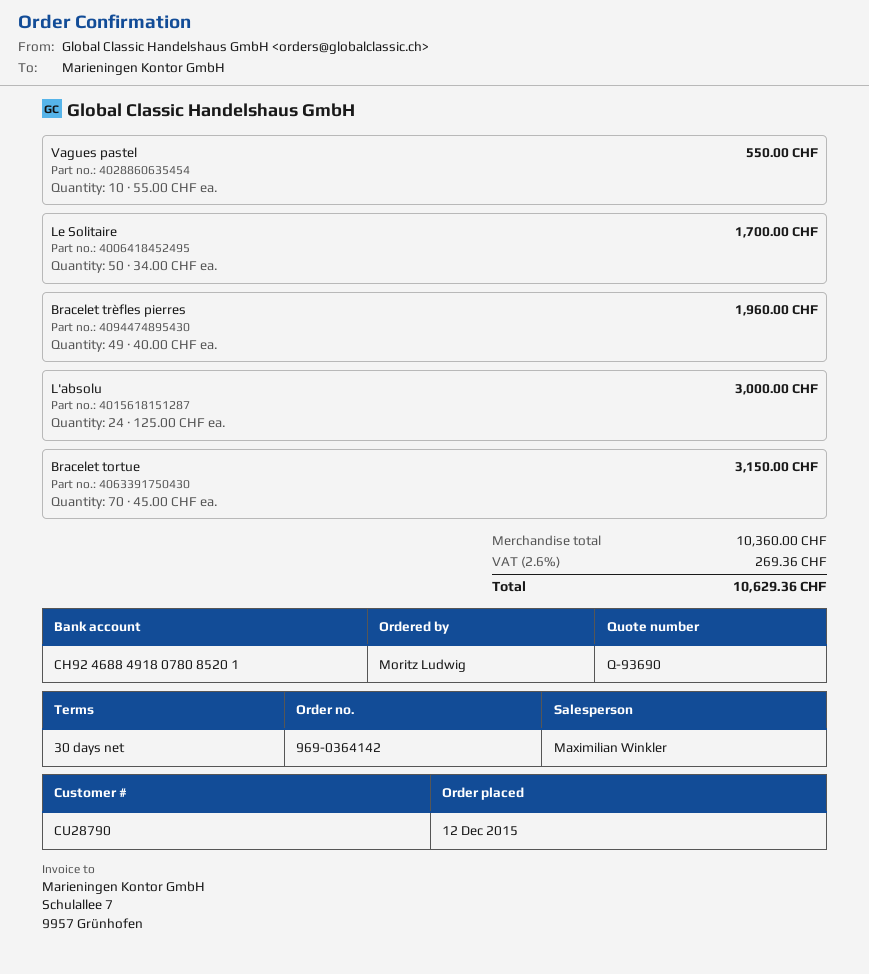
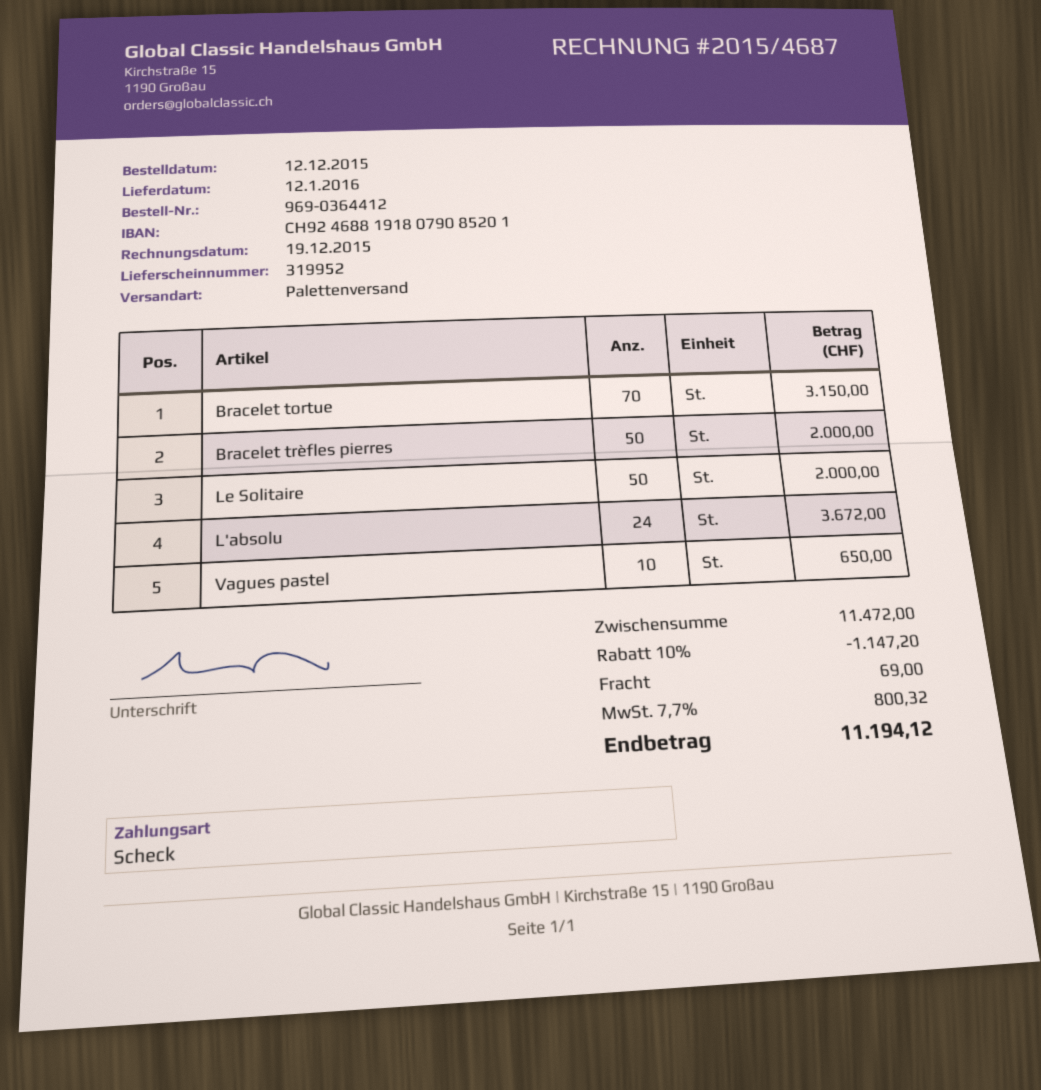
order number: 969-0364142 -> 969-0364412
bank account: CH9246884918078085201 -> CH9246881918079085201
Vagues pastel: 10 for 550.00 -> 10 for 650.00
Le Solitaire: 50 for 1700.00 -> 50 for 2000.00
Bracelet trèfles pierres: 49 for 1960.00 -> 50 for 2000.00
L'absolu: 24 for 3000.00 -> 24 for 3672.00
subtotal: 10360.00 -> 11472.00
discount: none -> 10% = 1147.20
shipping: none -> 69.00
tax: 2.6% = 269.36 -> 7.7% = 800.32
total: 10629.36 -> 11194.12

